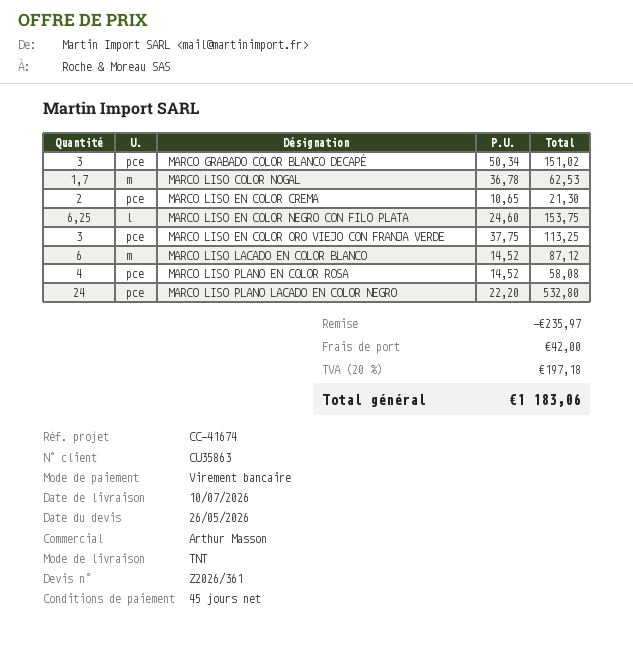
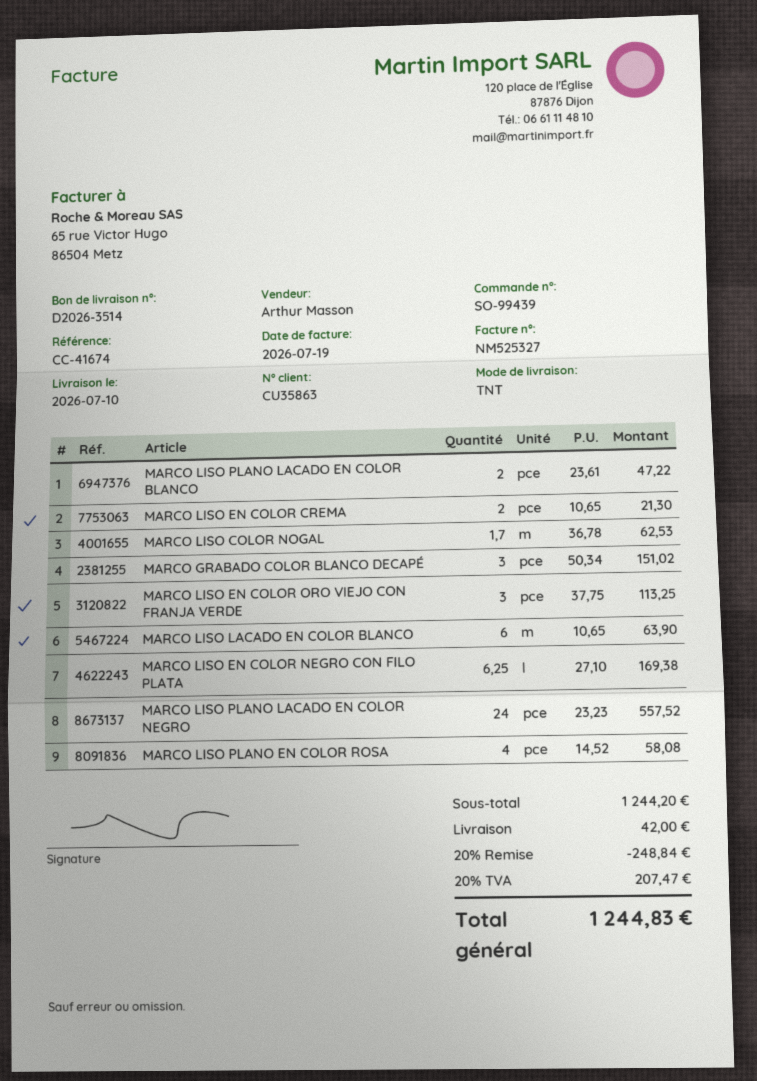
MARCO LISO EN COLOR NEGRO CON FILO PLATA: 6.25 x 24.60 = 153.75 -> 6.25 x 27.10 = 169.38
MARCO LISO LACADO EN COLOR BLANCO: 6 x 14.52 = 87.12 -> 6 x 10.65 = 63.90
MARCO LISO PLANO LACADO EN COLOR NEGRO: 24 x 22.20 = 532.80 -> 24 x 23.23 = 557.52
MARCO LISO PLANO LACADO EN COLOR BLANCO: none -> 2 x 23.61 = 47.22
discount: 235.97 -> 248.84
tax: 20% = 197.18 -> 20% = 207.47
total: 1183.06 -> 1244.83

